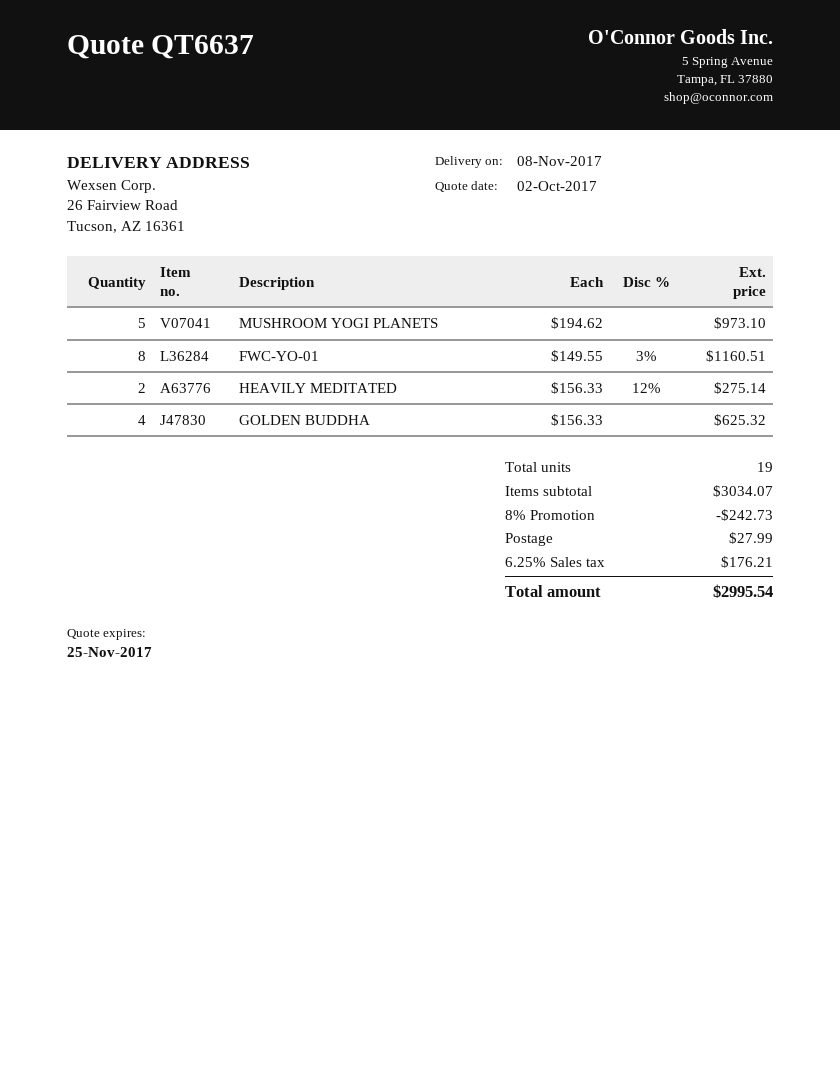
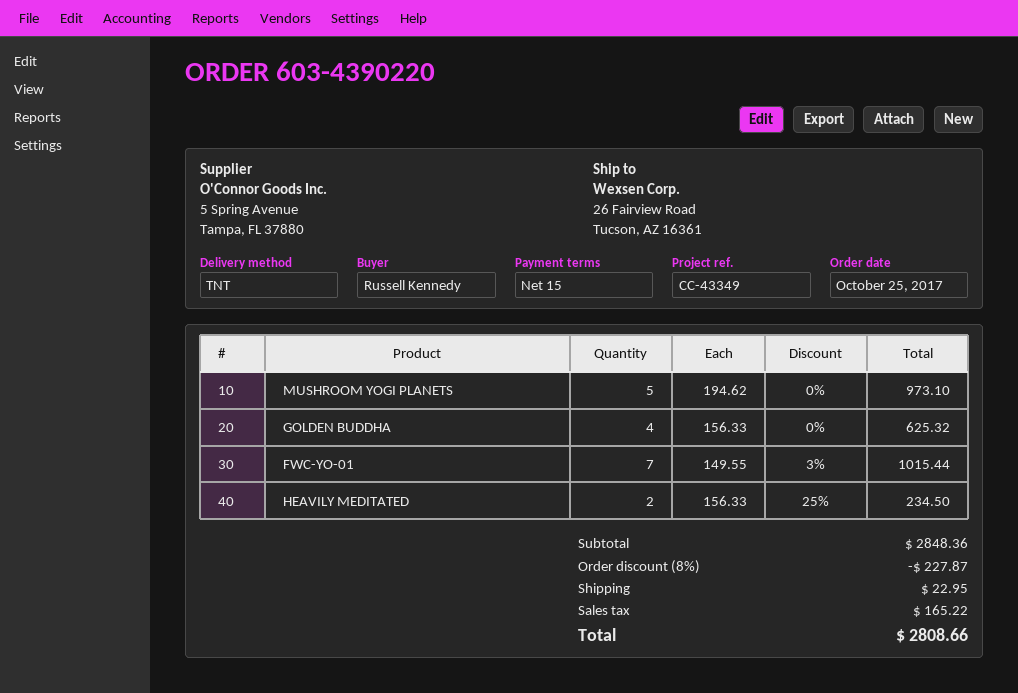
FWC-YO-01: 8 x 149.55 - 3% = 1160.51 -> 7 x 149.55 - 3% = 1015.44
HEAVILY MEDITATED: 2 x 156.33 - 12% = 275.14 -> 2 x 156.33 - 25% = 234.50
subtotal: 3034.07 -> 2848.36
discount: 8% = 242.73 -> 8% = 227.87
shipping: 27.99 -> 22.95
tax: 176.21 -> 165.22
total: 2995.54 -> 2808.66

